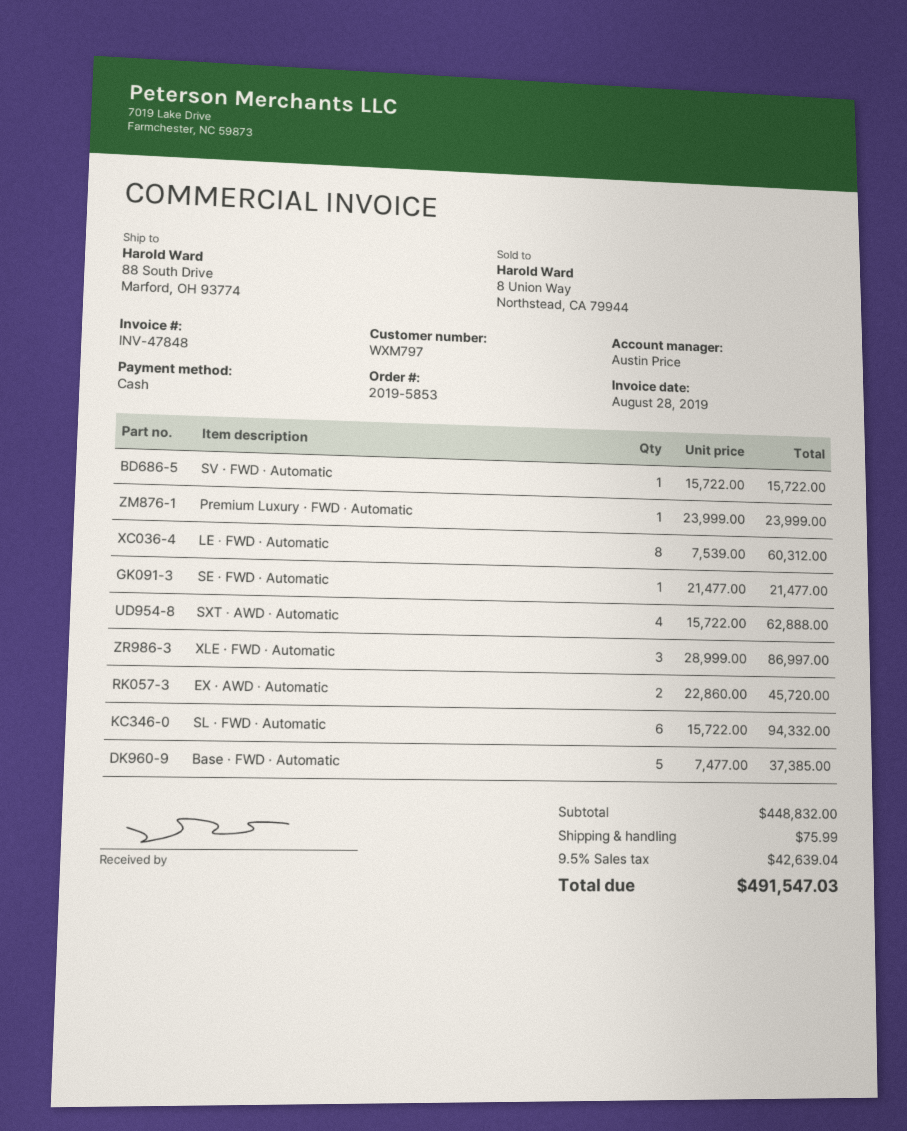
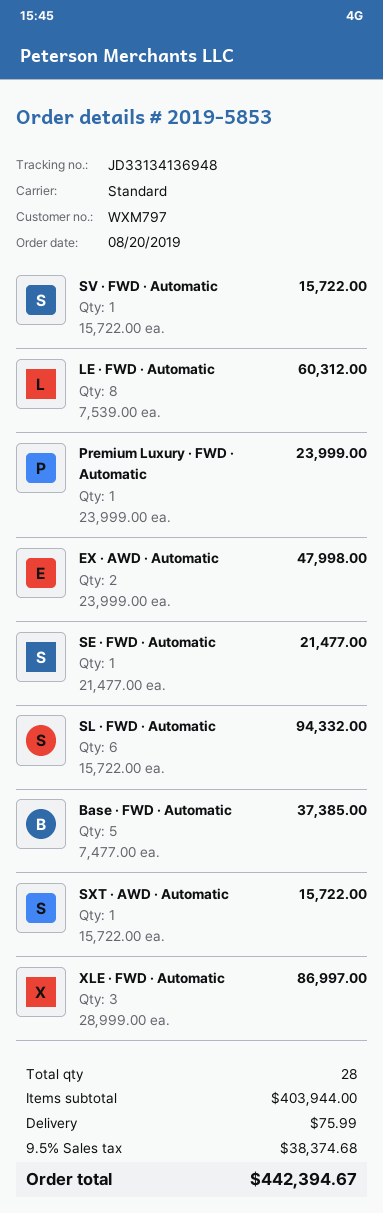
SXT · AWD · Automatic: 4 x 15722.00 = 62888.00 -> 1 x 15722.00 = 15722.00
EX · AWD · Automatic: 2 x 22860.00 = 45720.00 -> 2 x 23999.00 = 47998.00
subtotal: 448832.00 -> 403944.00
tax: 9.5% = 42639.04 -> 9.5% = 38374.68
total: 491547.03 -> 442394.67

